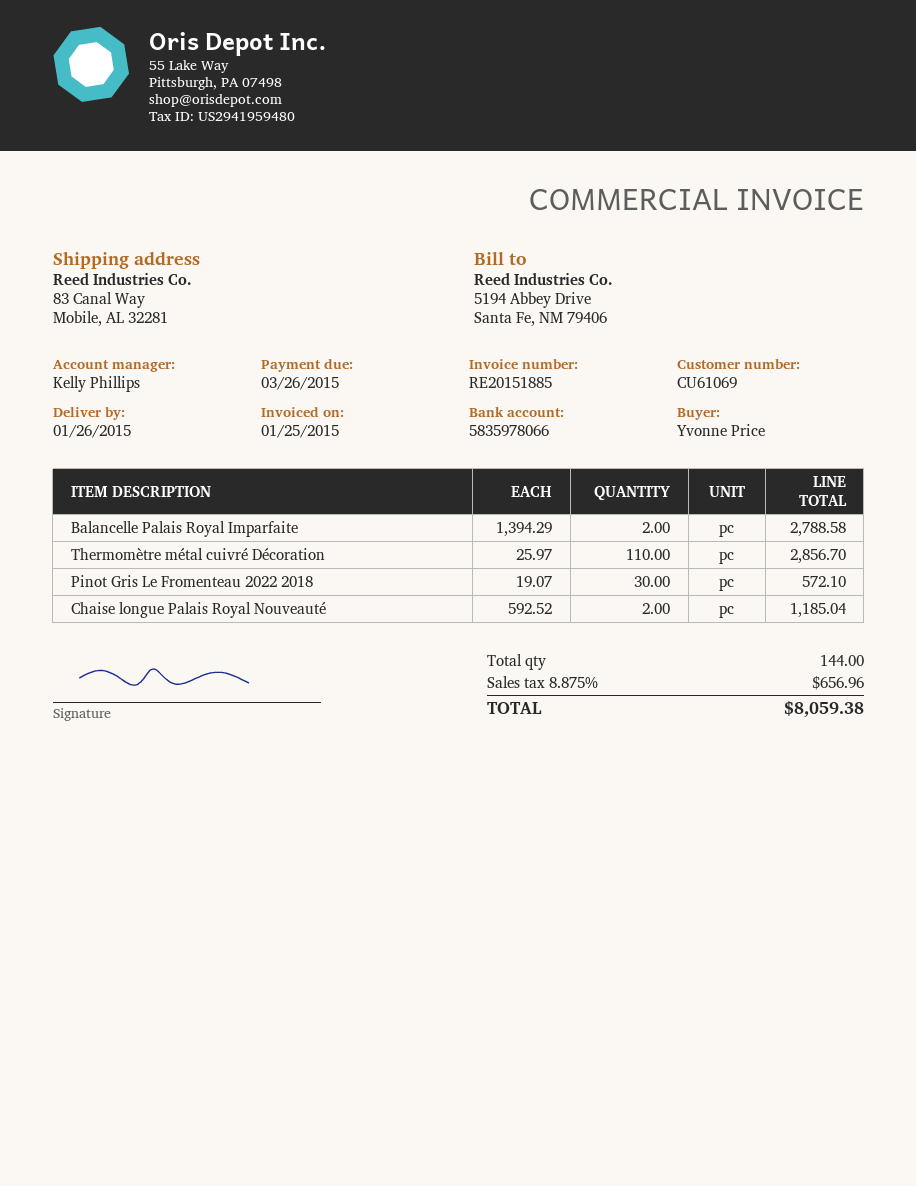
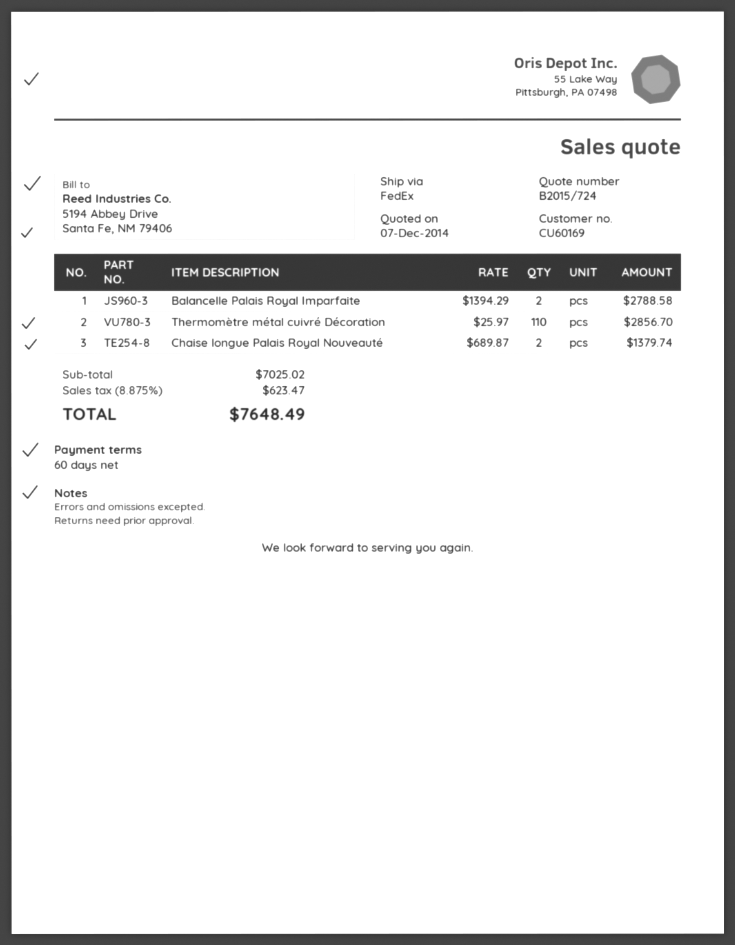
customer number: CU61069 -> CU60169
Pinot Gris Le Fromenteau 2022 2018: 30 x 19.07 = 572.10 -> none
Chaise longue Palais Royal Nouveauté: 2 x 592.52 = 1185.04 -> 2 x 689.87 = 1379.74
tax: 8.875% = 656.96 -> 8.875% = 623.47
total: 8059.38 -> 7648.49

